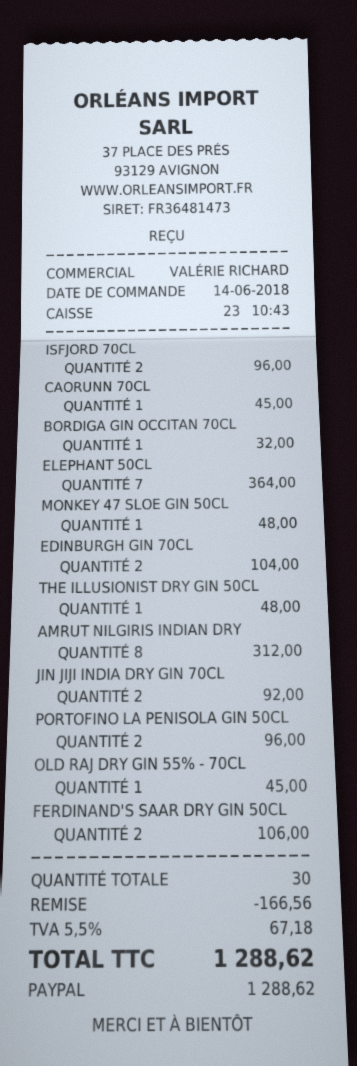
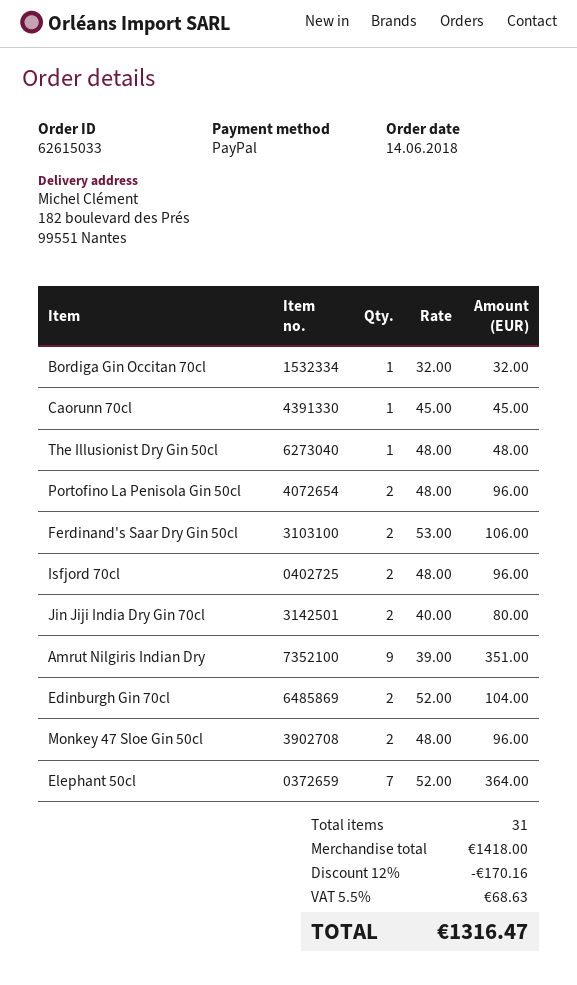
MONKEY 47 SLOE GIN 50CL: 1 for 48.00 -> 2 for 96.00
AMRUT NILGIRIS INDIAN DRY: 8 for 312.00 -> 9 for 351.00
JIN JIJI INDIA DRY GIN 70CL: 2 for 92.00 -> 2 for 80.00
OLD RAJ DRY GIN 55% - 70CL: 1 for 45.00 -> none
total quantity: 30 -> 31
discount: 166.56 -> 170.16
tax: 5.5% = 67.18 -> 5.5% = 68.63
total: 1288.62 -> 1316.47

